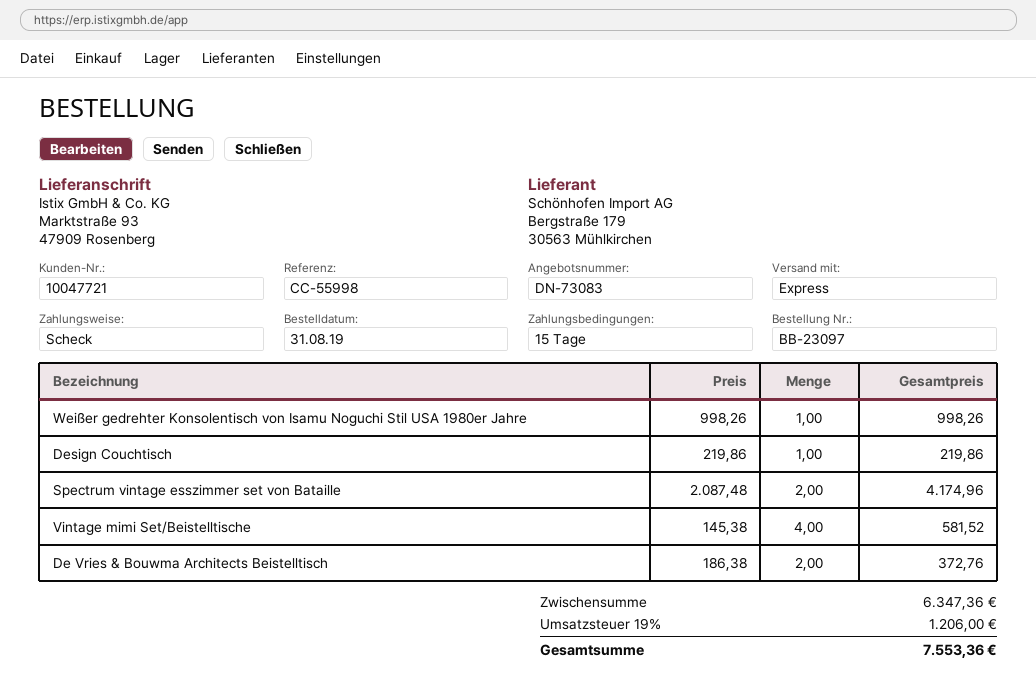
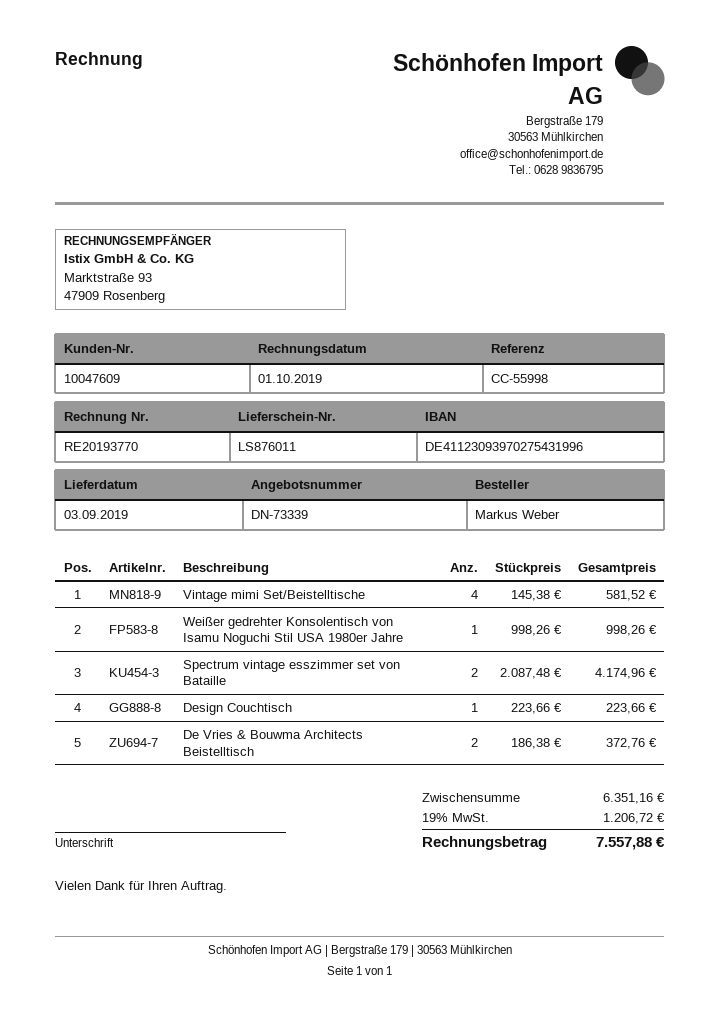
quote number: DN-73083 -> DN-73339
customer number: 10047721 -> 10047609
Design Couchtisch: 1 x 219.86 = 219.86 -> 1 x 223.66 = 223.66
subtotal: 6347.36 -> 6351.16
tax: 19% = 1206.00 -> 19% = 1206.72
total: 7553.36 -> 7557.88

